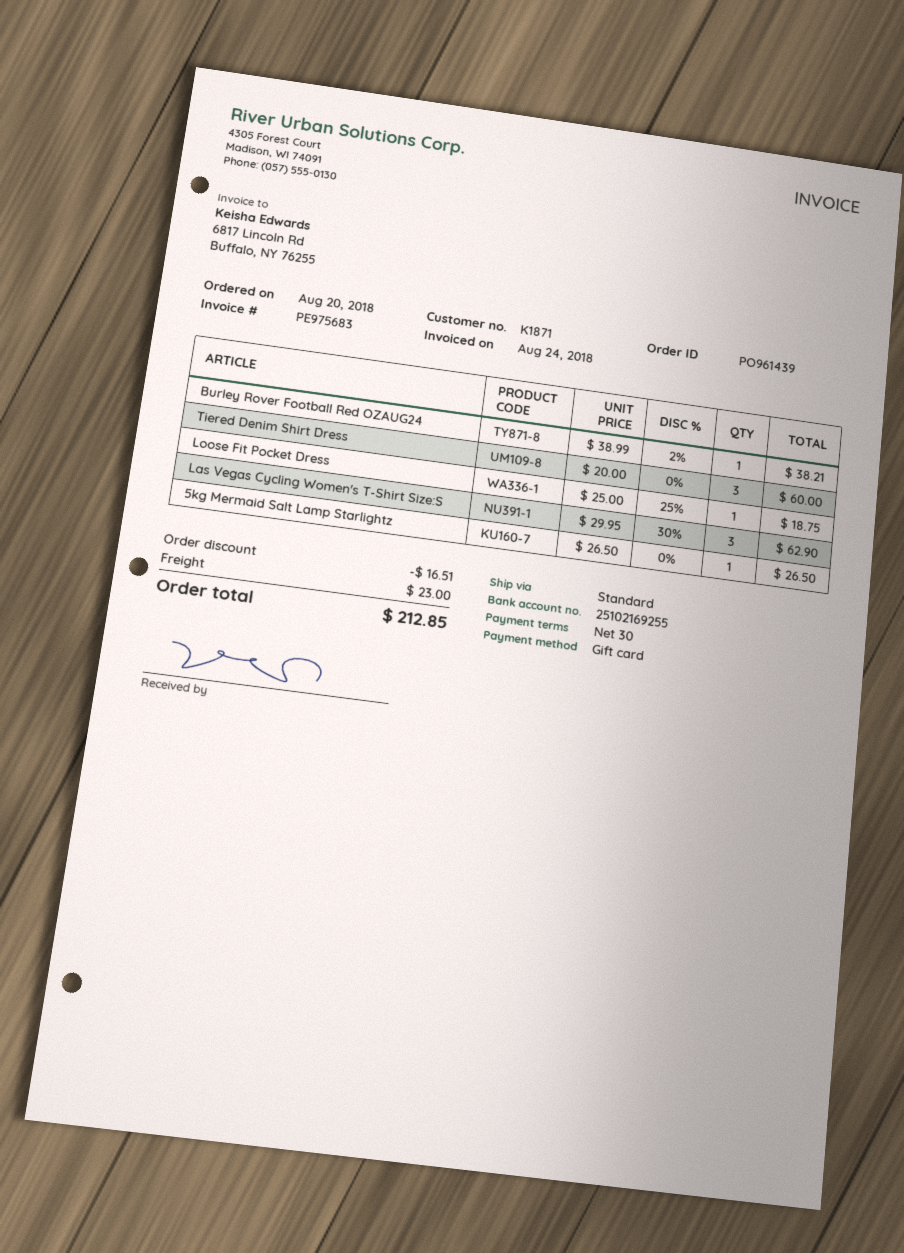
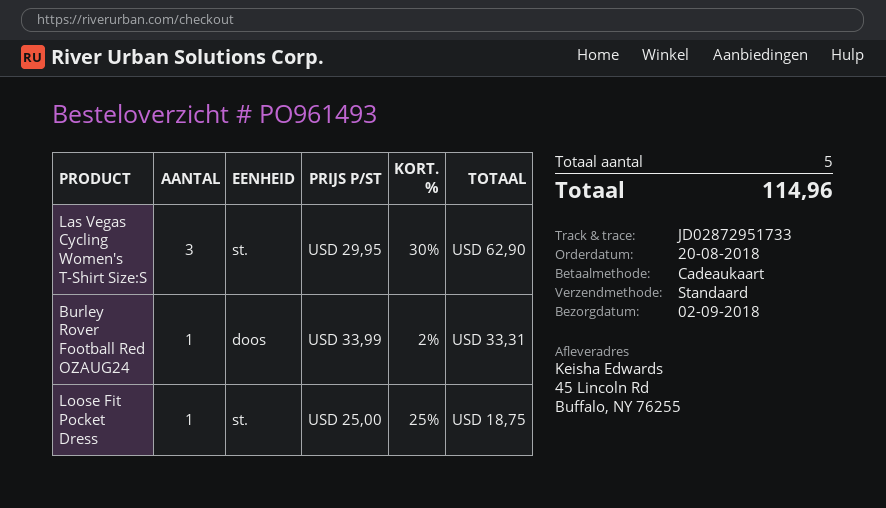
order number: PO961439 -> PO961493
Burley Rover Football Red OZAUG24: 1 x 38.99 - 2% = 38.21 -> 1 x 33.99 - 2% = 33.31
Tiered Denim Shirt Dress: 3 x 20.00 = 60.00 -> none
5kg Mermaid Salt Lamp Starlightz: 1 x 26.50 = 26.50 -> none
discount: 16.51 -> none
shipping: 23.00 -> none
total: 212.85 -> 114.96

